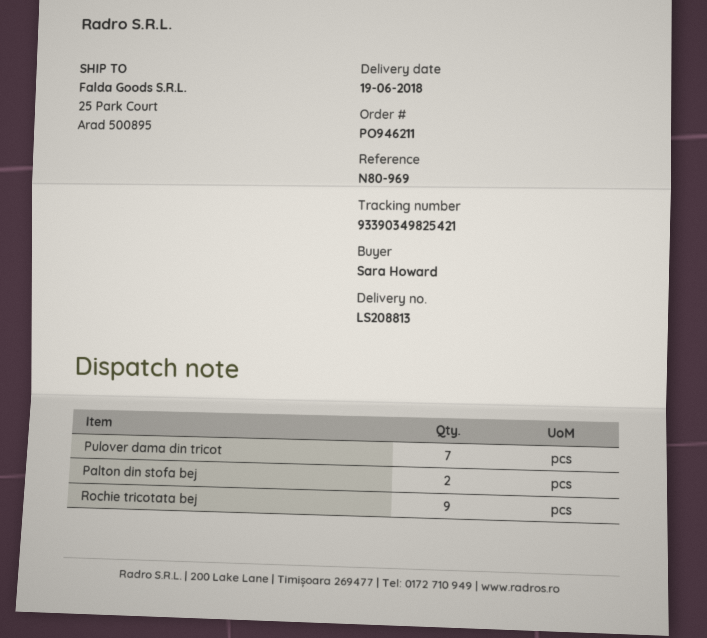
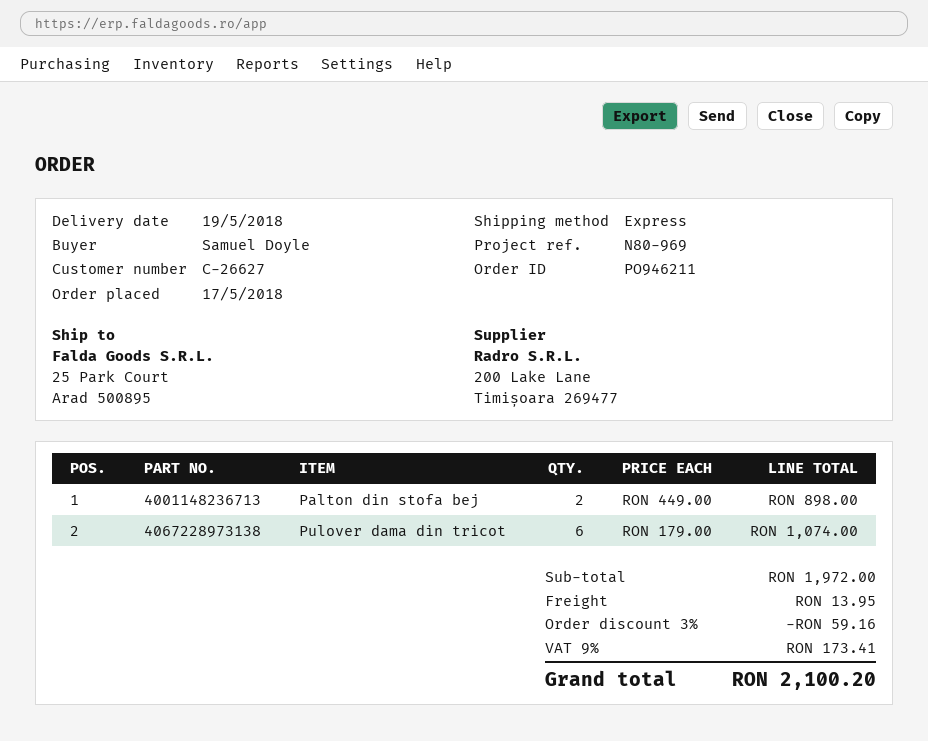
delivery date: 2018-06-19 -> 2018-05-19
ordered by: Sara Howard -> Samuel Doyle
Pulover dama din tricot: 7 -> 6
Rochie tricotata bej: 9 -> none

